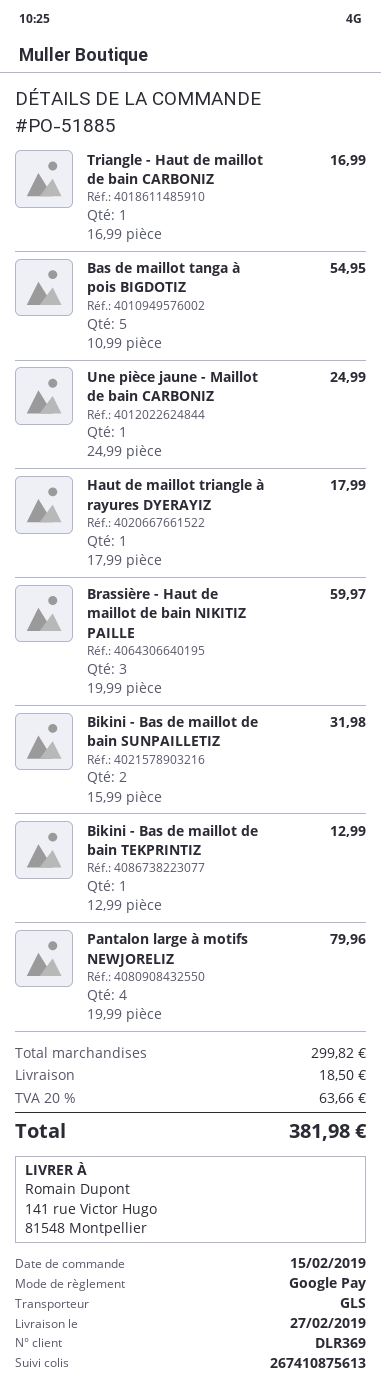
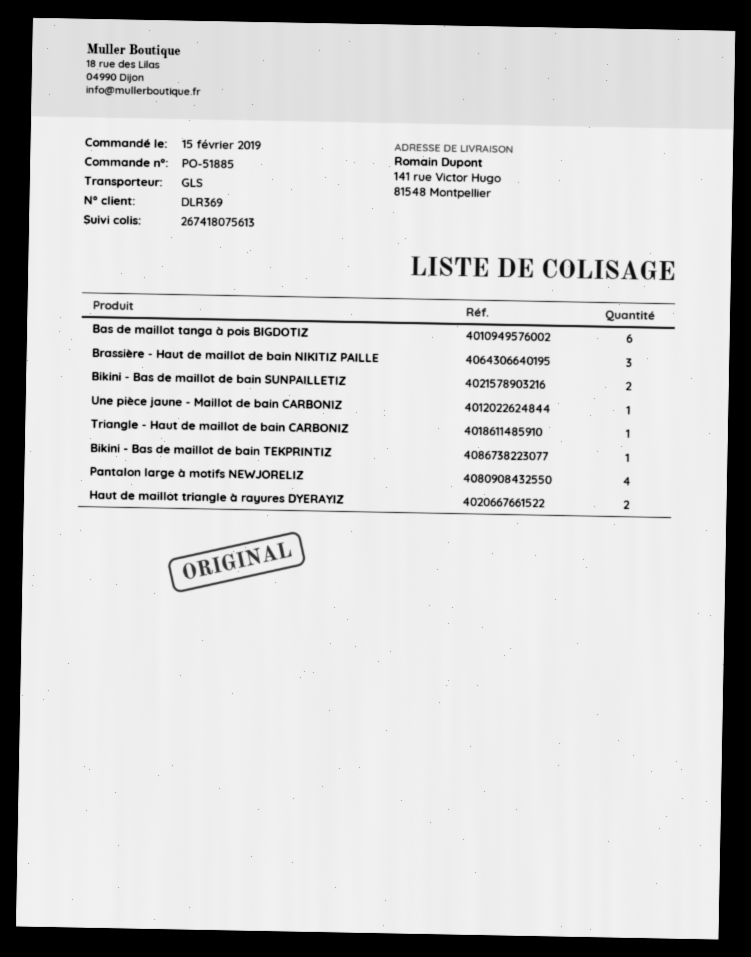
tracking number: 267410875613 -> 267418075613
Bas de maillot tanga à pois BIGDOTIZ: 5 -> 6
Haut de maillot triangle à rayures DYERAYIZ: 1 -> 2

